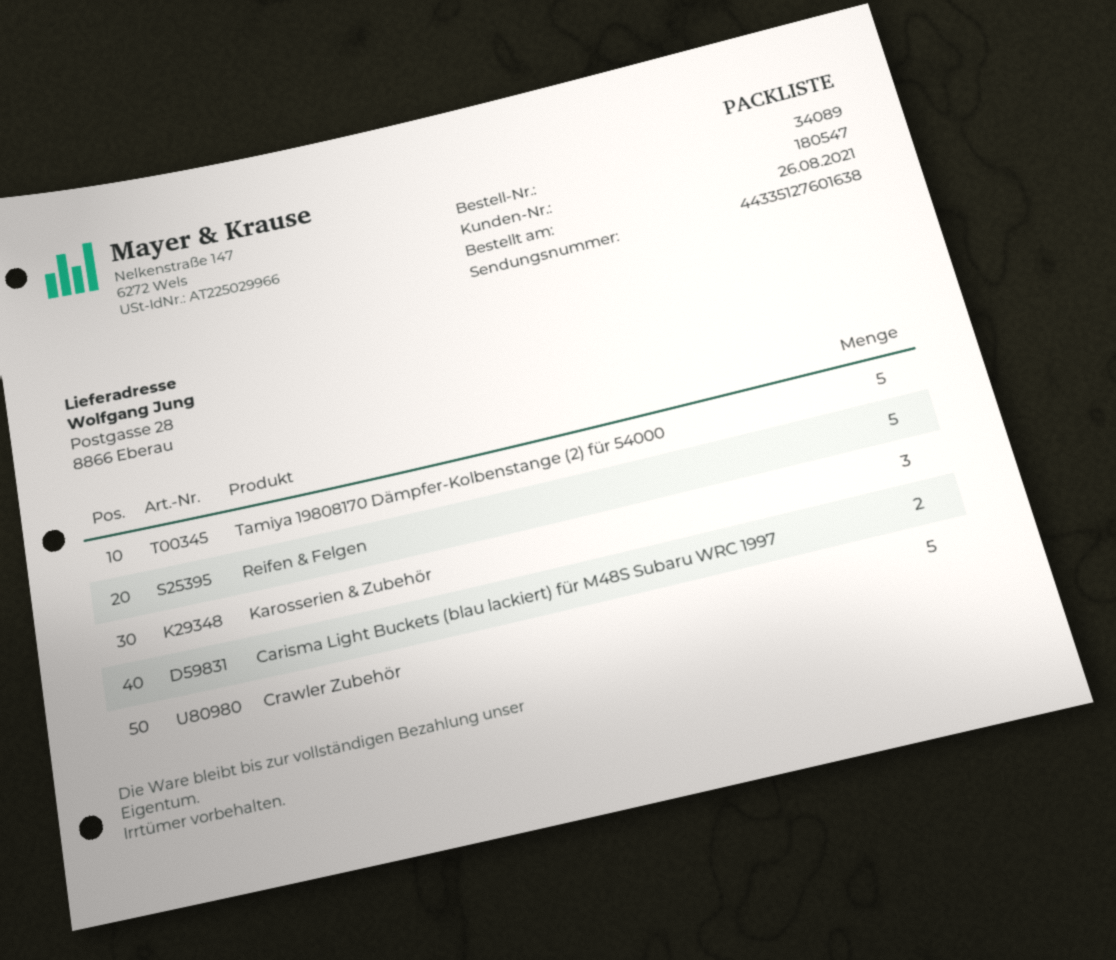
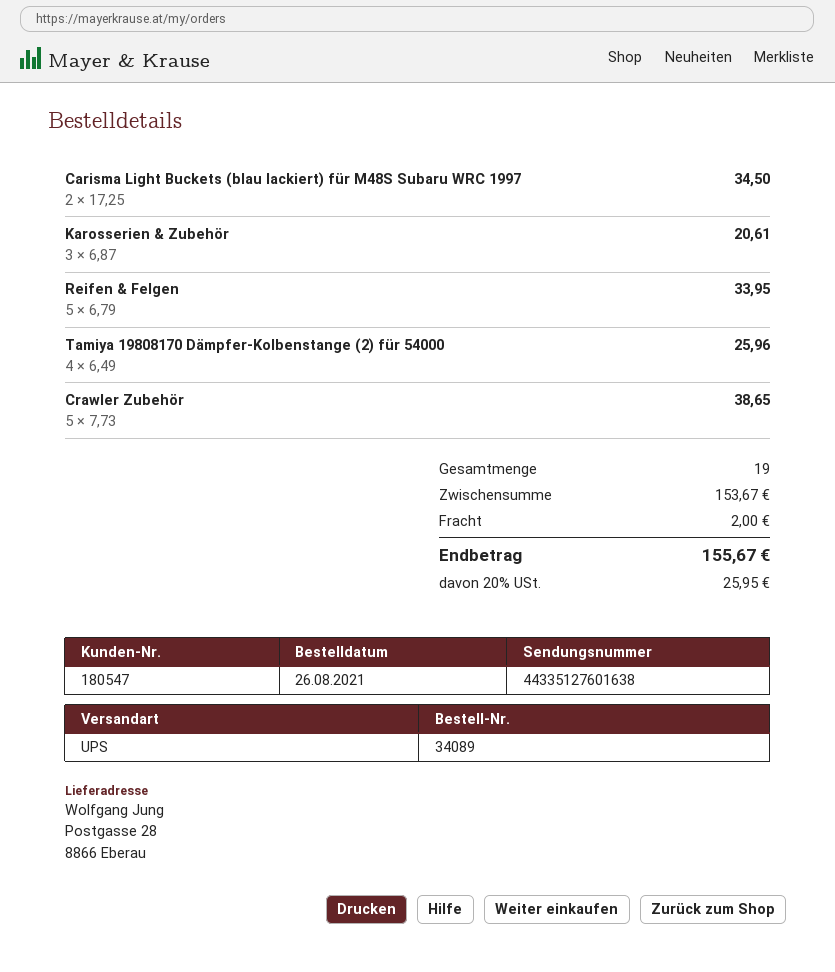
Tamiya 19808170 Dämpfer-Kolbenstange (2) für 54000: 5 -> 4

